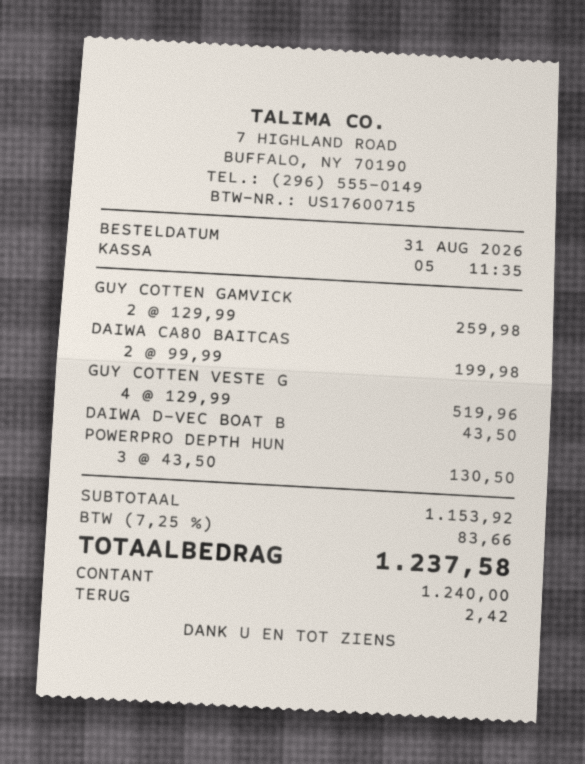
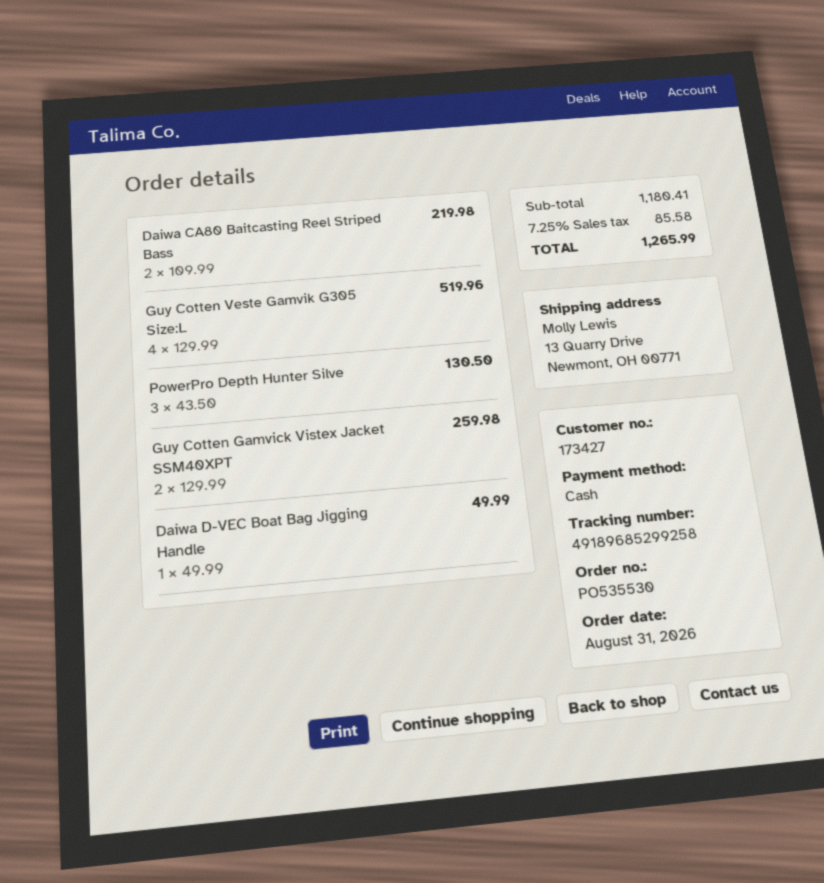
DAIWA CA80 BAITCAS: 2 x 99.99 = 199.98 -> 2 x 109.99 = 219.98
DAIWA D-VEC BOAT B: 1 x 43.50 = 43.50 -> 1 x 49.99 = 49.99
subtotal: 1153.92 -> 1180.41
tax: 7.25% = 83.66 -> 7.25% = 85.58
total: 1237.58 -> 1265.99

